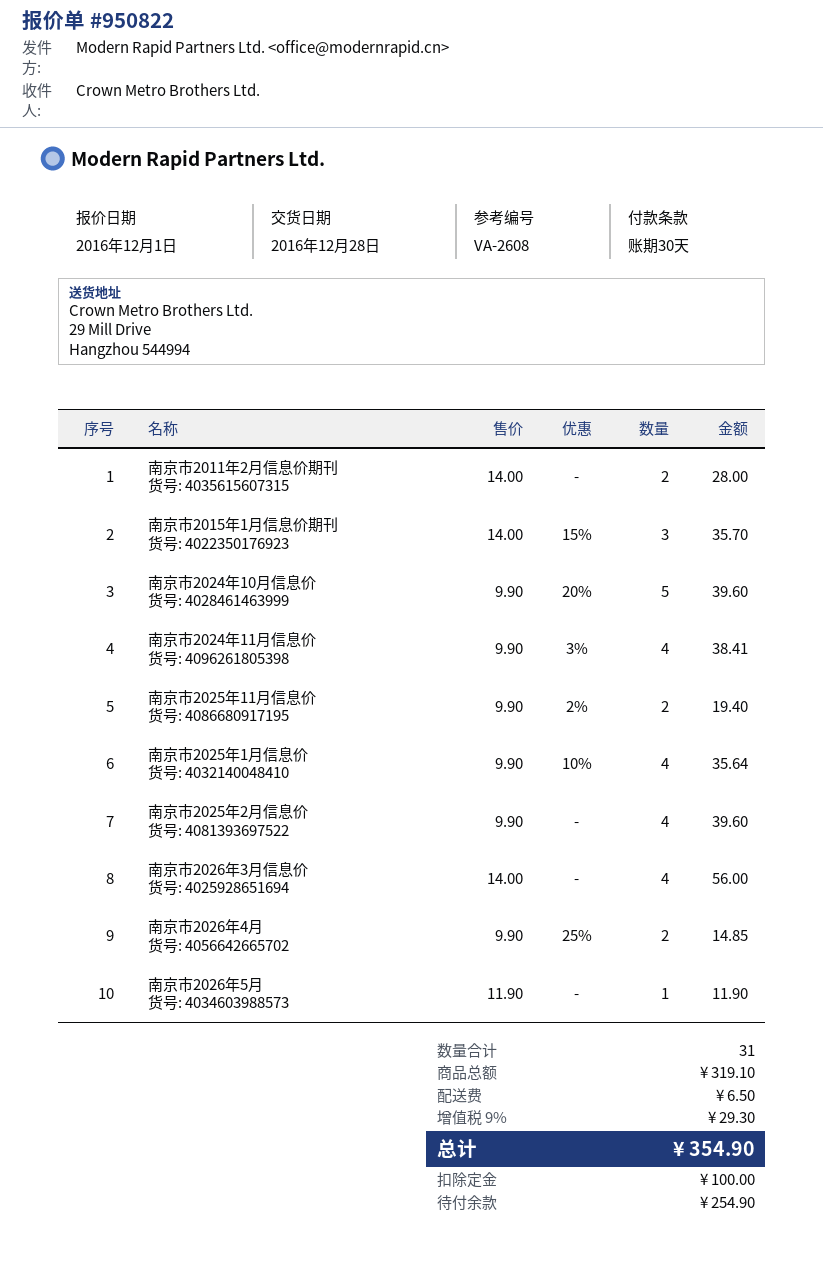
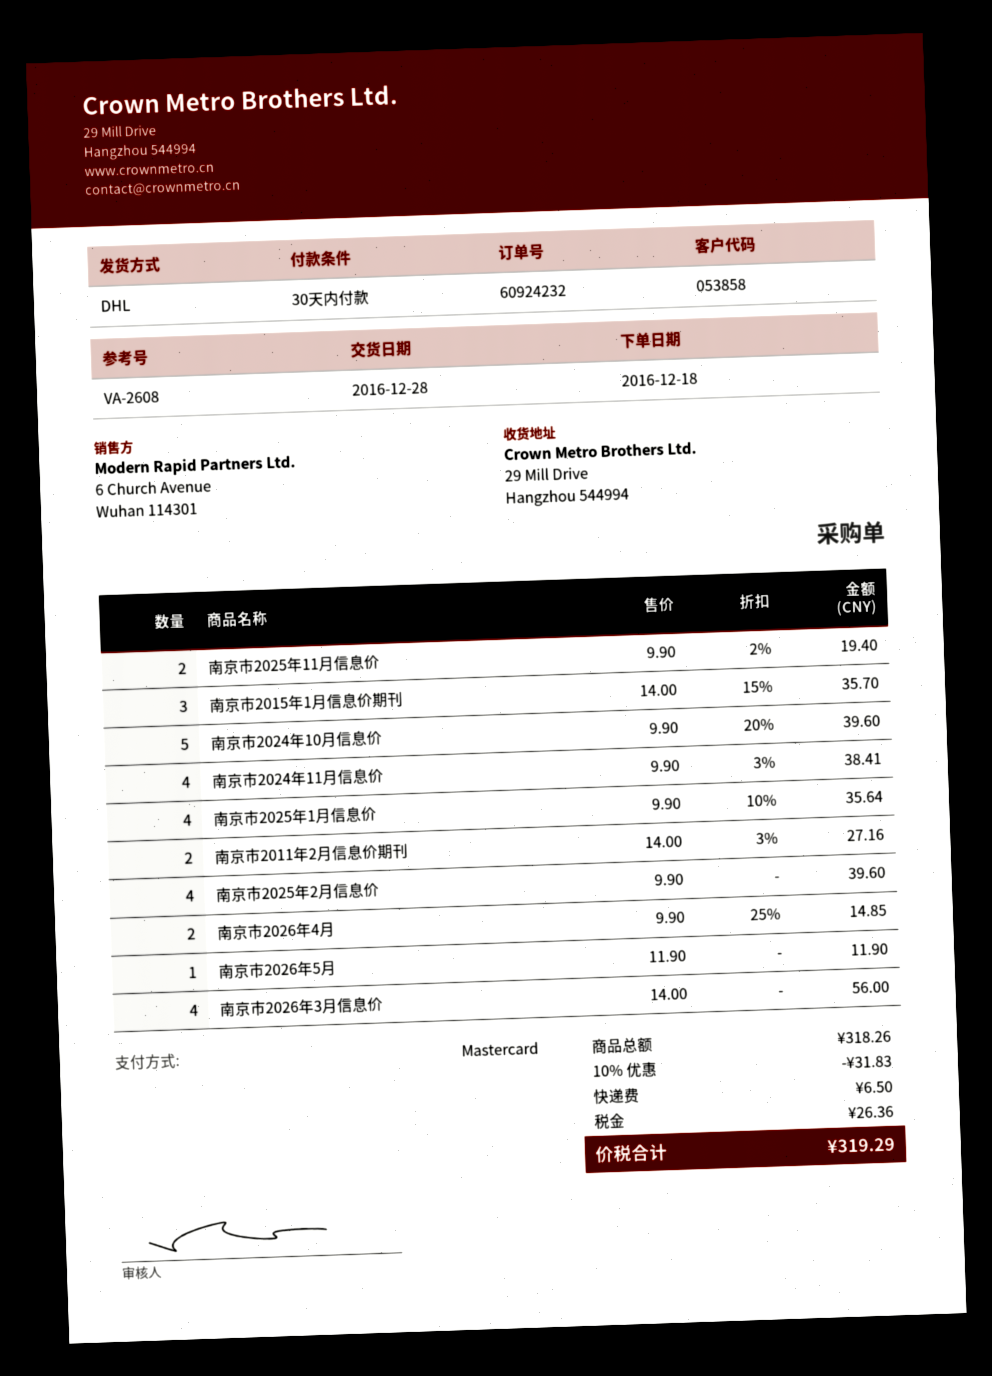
南京市2011年2月信息价期刊: 2 x 14.00 = 28.00 -> 2 x 14.00 - 3% = 27.16
subtotal: 319.10 -> 318.26
discount: none -> 10% = 31.83
tax: 29.30 -> 26.36
total: 354.90 -> 319.29

